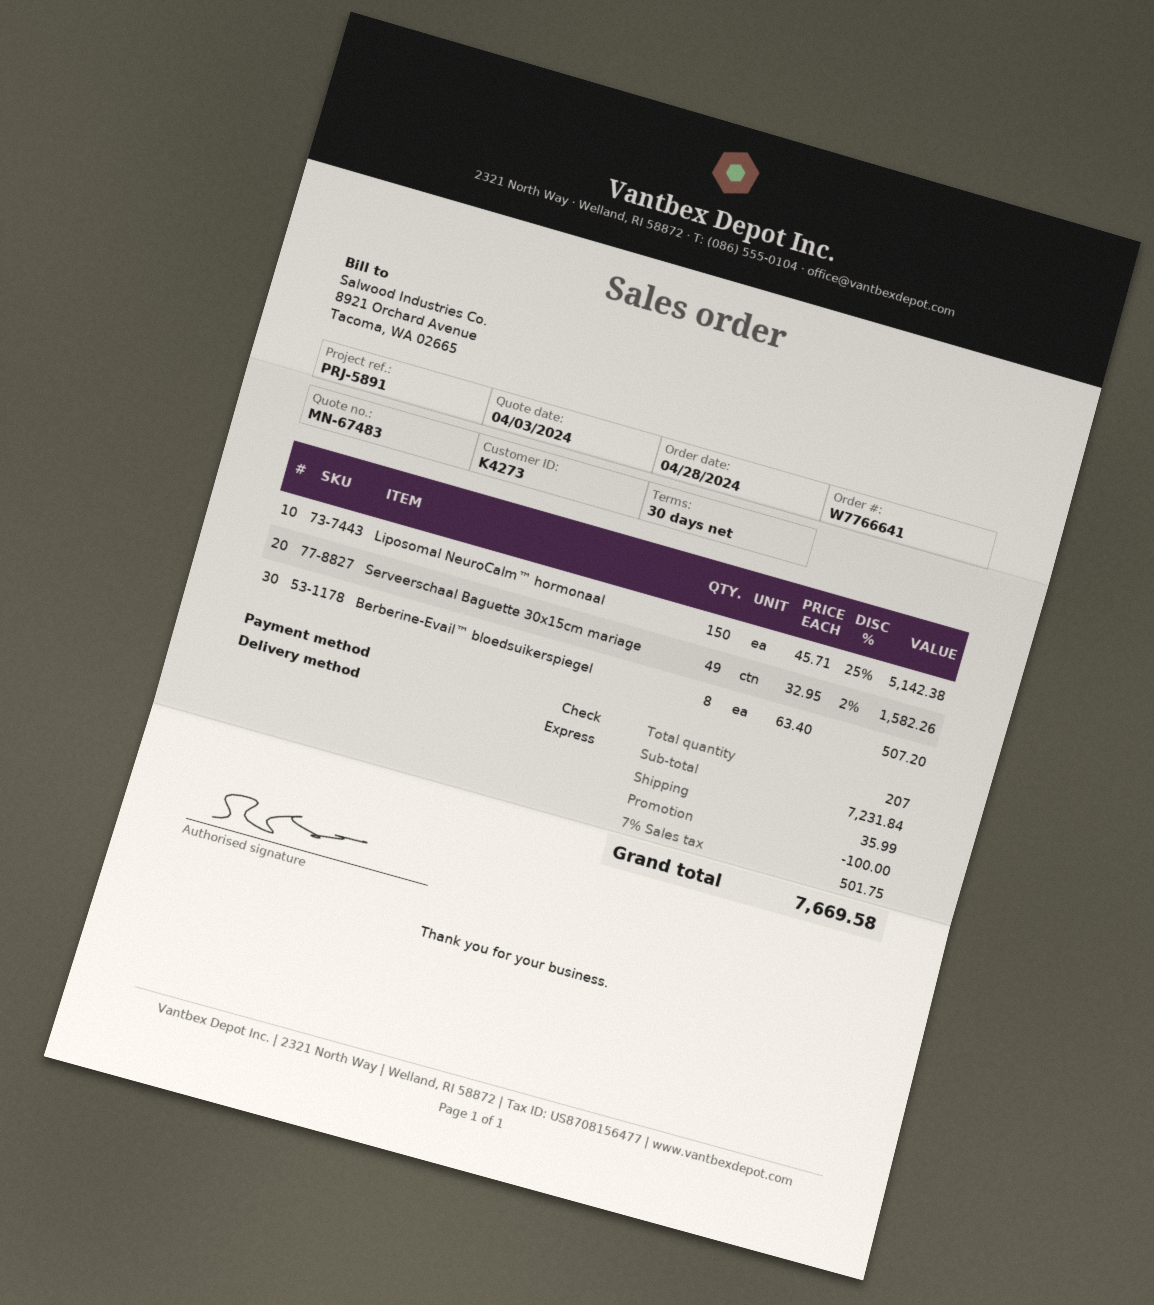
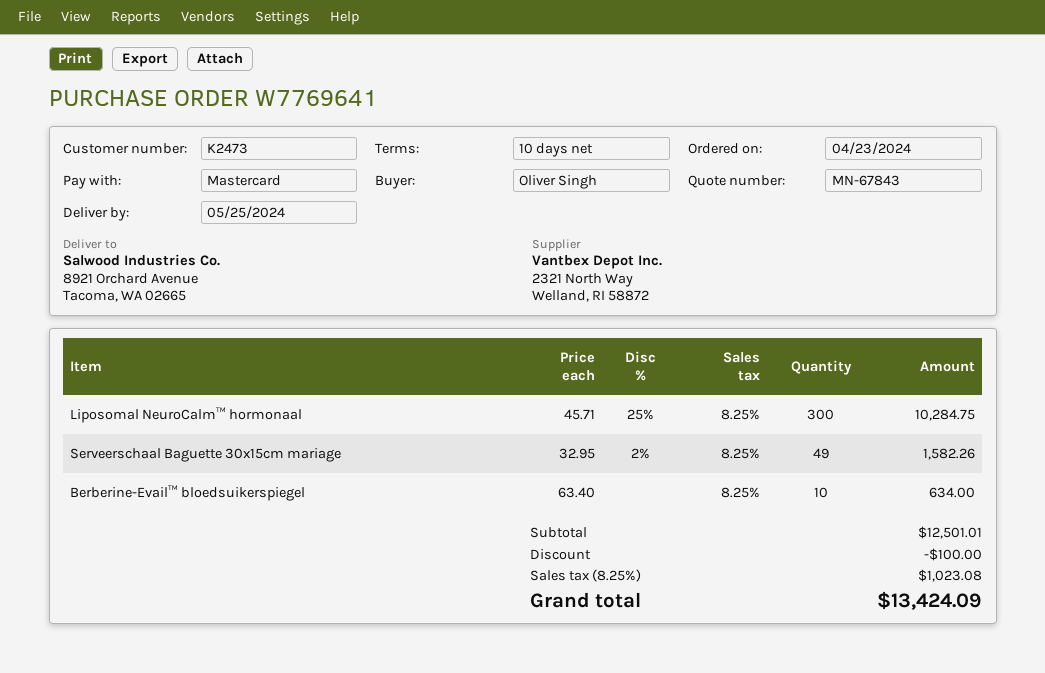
quote number: MN-67483 -> MN-67843
order number: W7766641 -> W7769641
order date: 2024-04-28 -> 2024-04-23
payment terms: 30 days -> 10 days
customer number: K4273 -> K2473
payment method: cheque -> Mastercard
Liposomal NeuroCalm™ hormonaal: 150 x 45.71 - 25% = 5142.38 -> 300 x 45.71 - 25% = 10284.75
Berberine-Evail™ bloedsuikerspiegel: 8 x 63.40 = 507.20 -> 10 x 63.40 = 634.00
subtotal: 7231.84 -> 12501.01
shipping: 35.99 -> none
tax: 7% = 501.75 -> 8.25% = 1023.08
total: 7669.58 -> 13424.09

